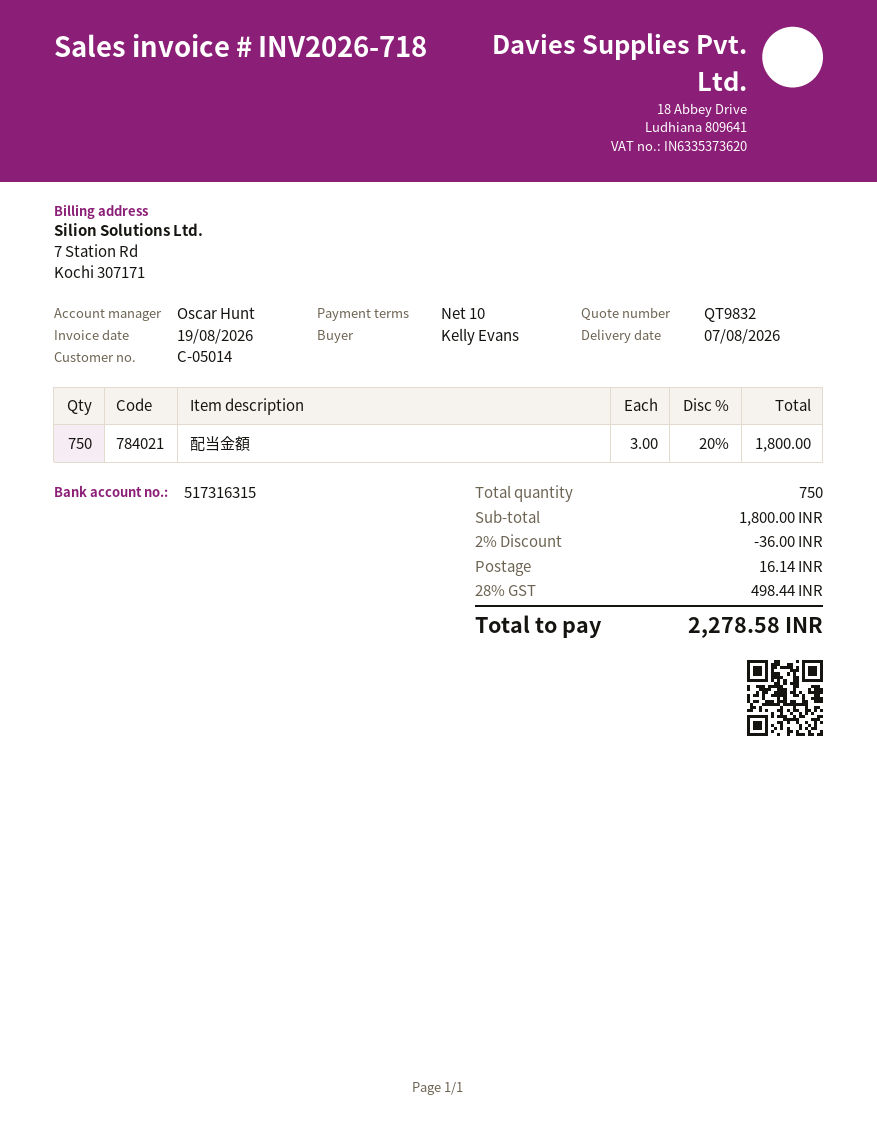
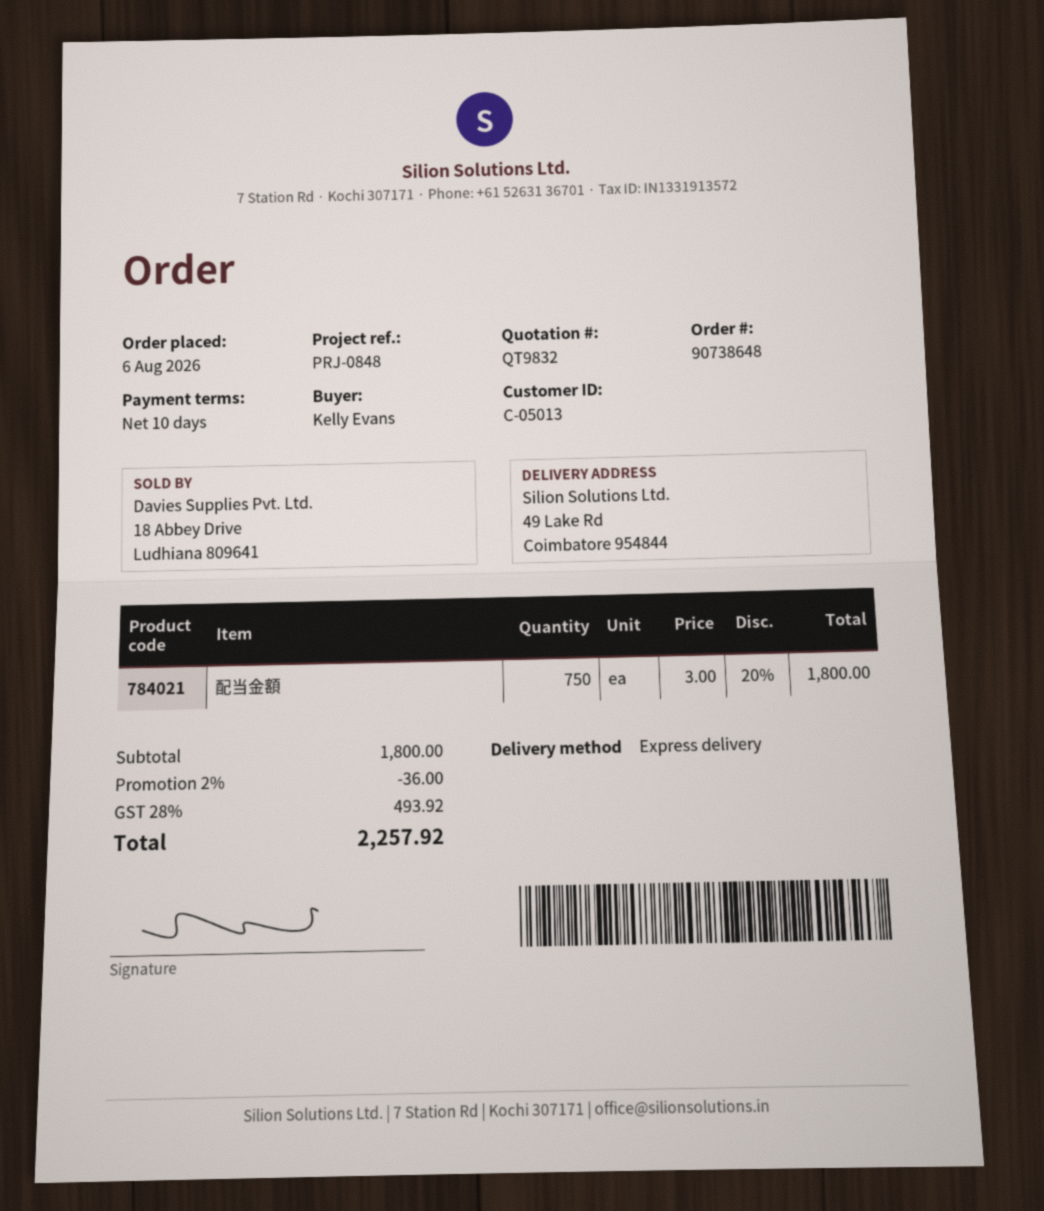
customer number: C-05014 -> C-05013
shipping: 16.14 -> none
tax: 28% = 498.44 -> 28% = 493.92
total: 2278.58 -> 2257.92

